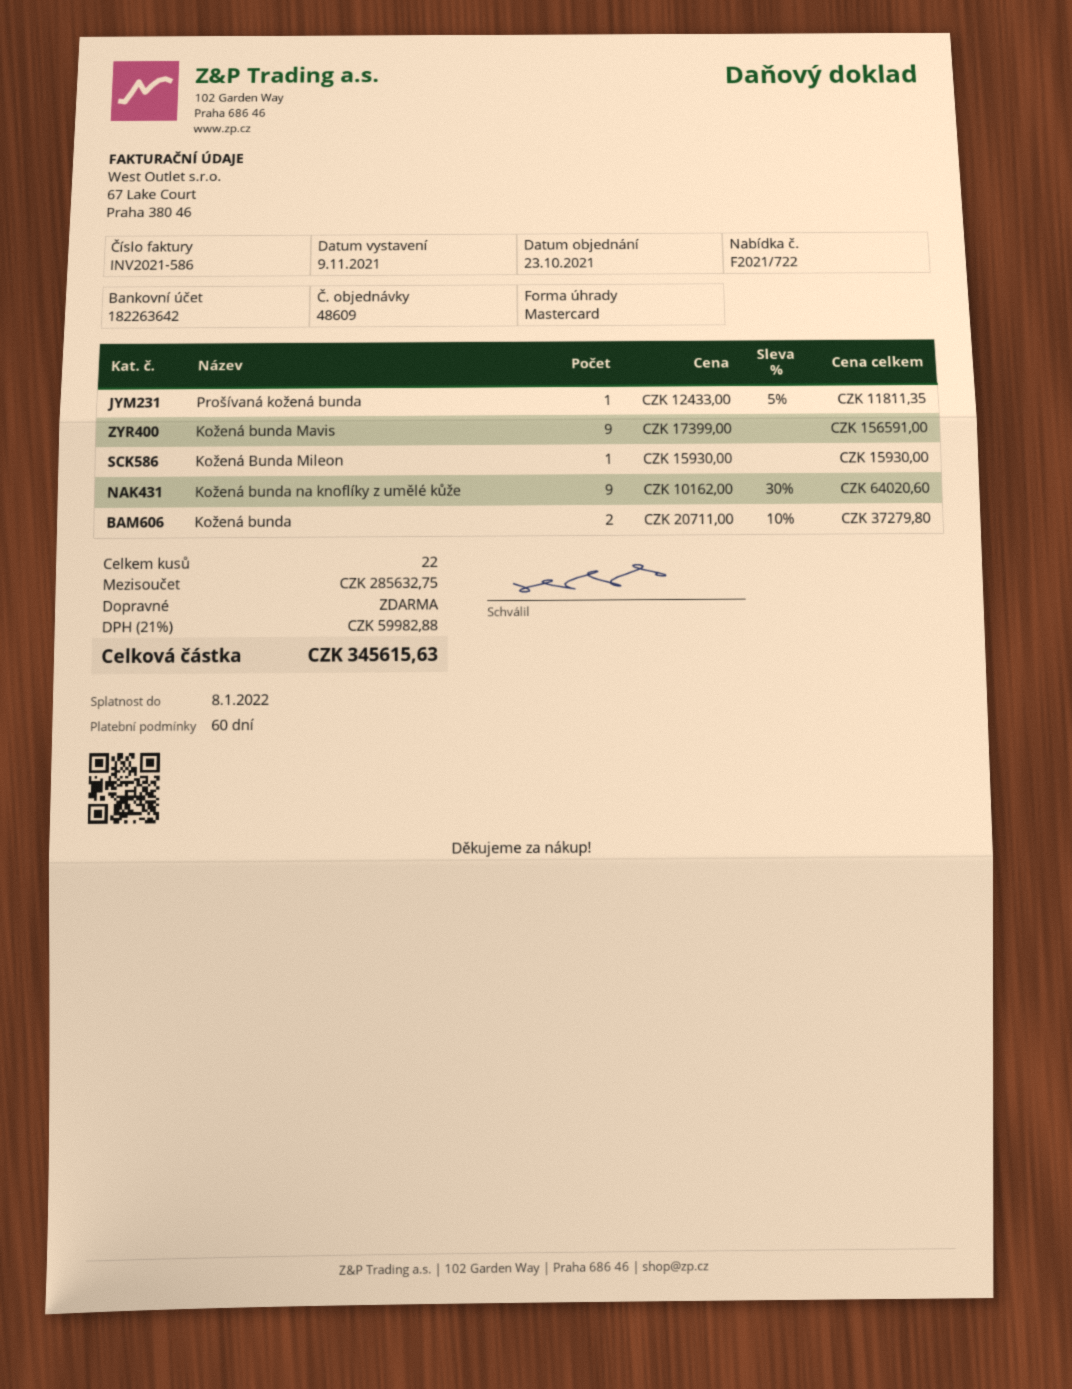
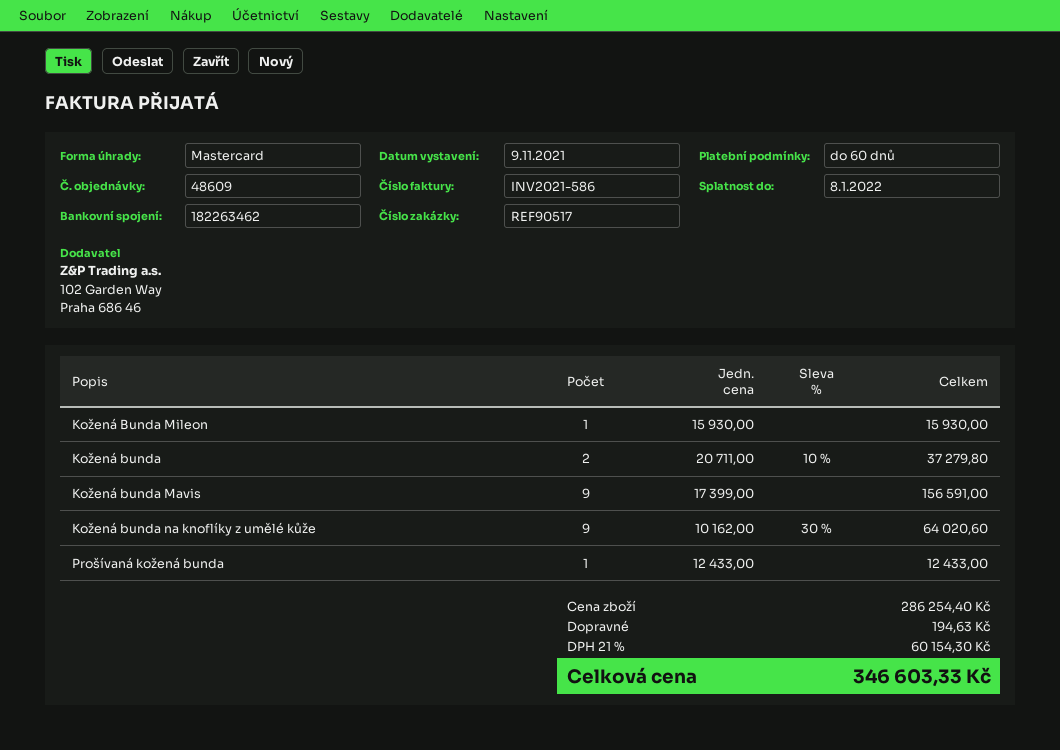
bank account: 182263642 -> 182263462
Prošívaná kožená bunda: 1 x 12433.00 - 5% = 11811.35 -> 1 x 12433.00 = 12433.00
subtotal: 285632.75 -> 286254.40
shipping: 0.00 -> 194.63
tax: 21% = 59982.88 -> 21% = 60154.30
total: 345615.63 -> 346603.33

